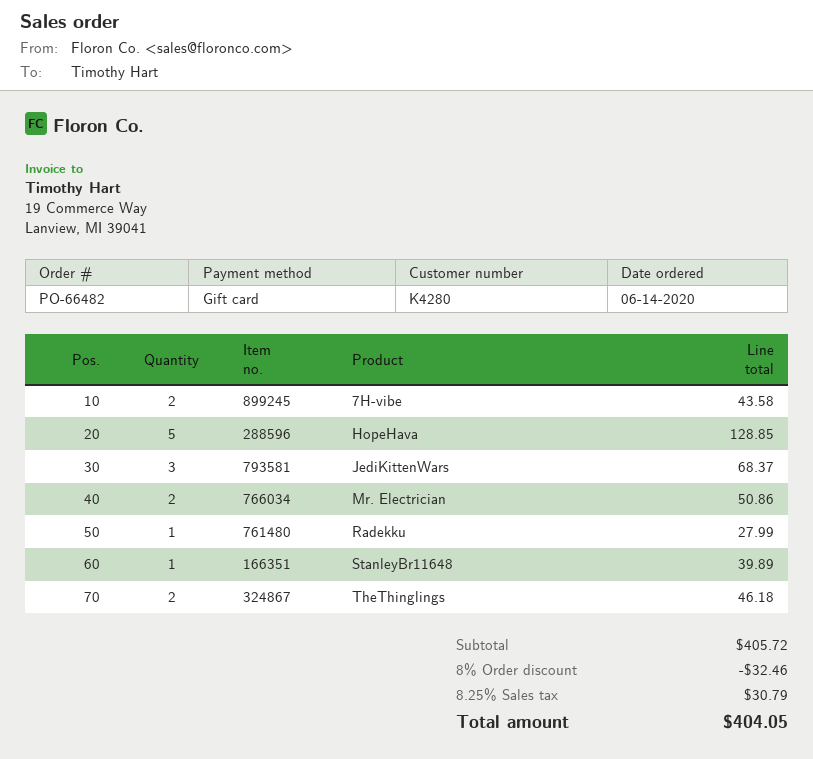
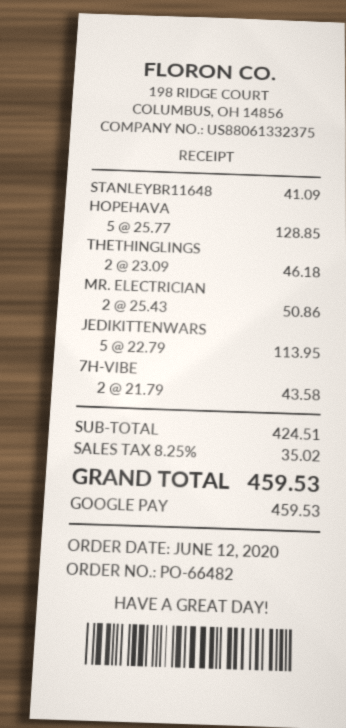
order date: 2020-06-14 -> 2020-06-12
payment method: gift card -> Google Pay
JediKittenWars: 3 for 68.37 -> 5 for 113.95
Radekku: 1 for 27.99 -> none
StanleyBr11648: 1 for 39.89 -> 1 for 41.09
subtotal: 405.72 -> 424.51
discount: 8% = 32.46 -> none
tax: 8.25% = 30.79 -> 8.25% = 35.02
total: 404.05 -> 459.53

